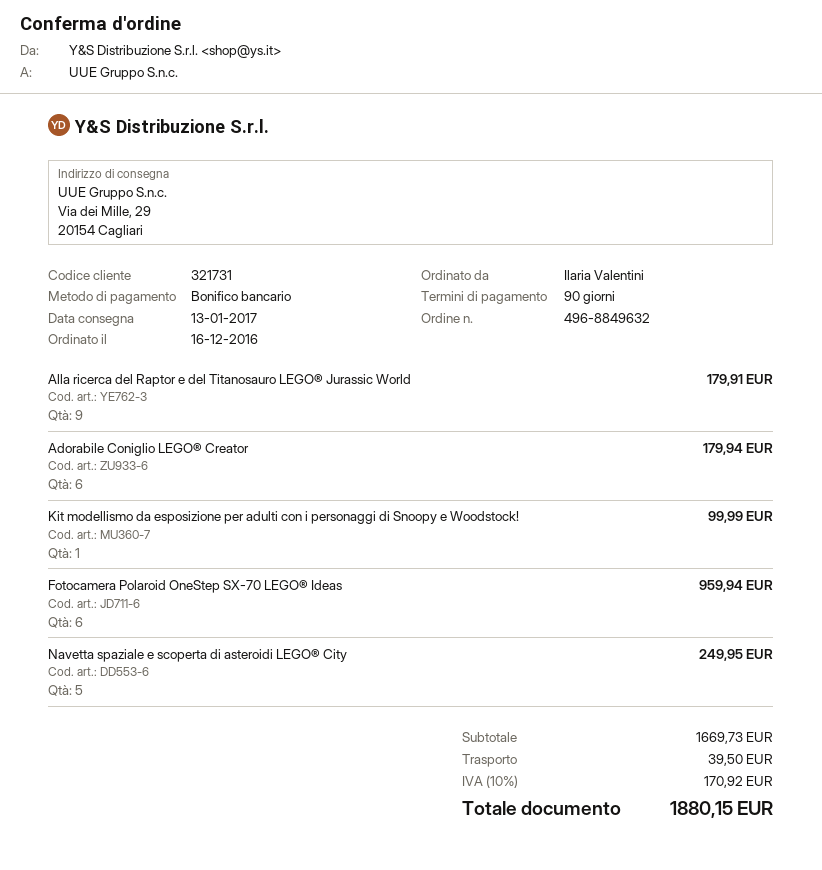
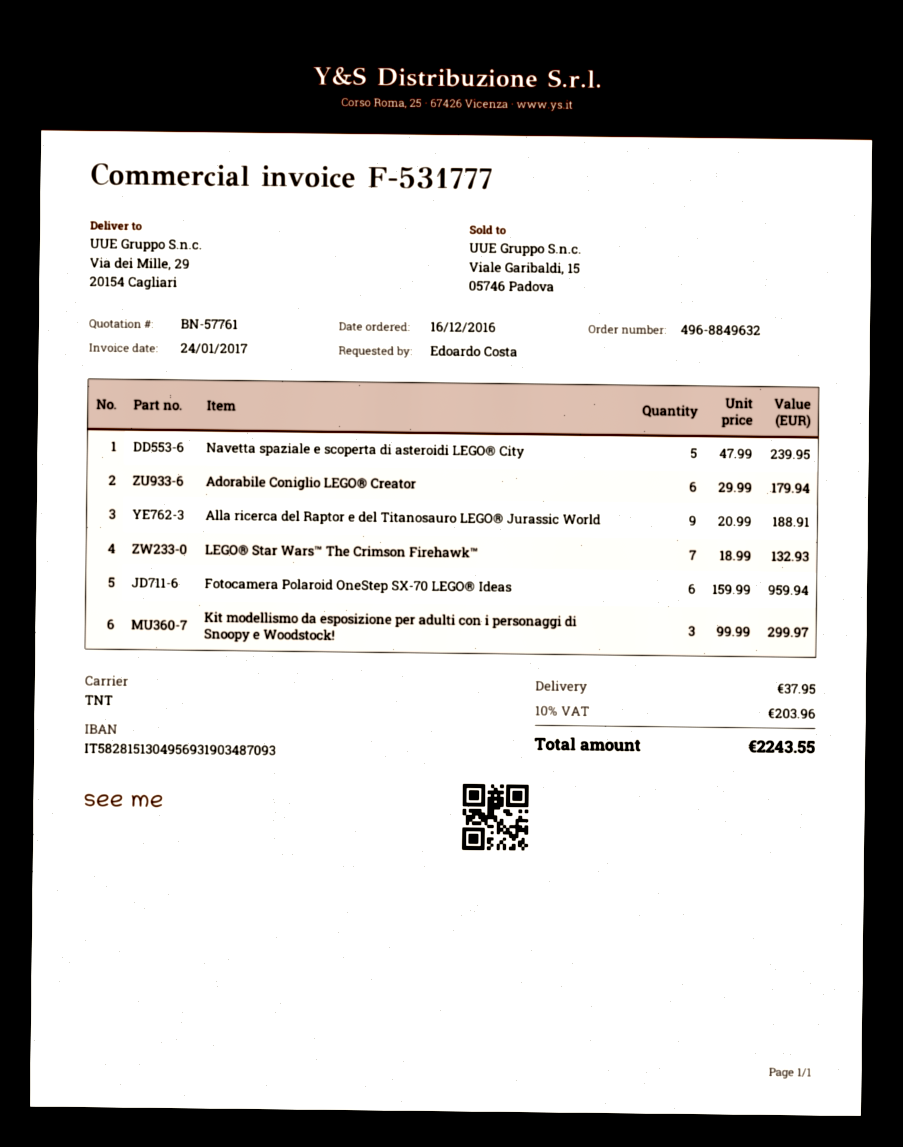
ordered by: Ilaria Valentini -> Edoardo Costa
Alla ricerca del Raptor e del Titanosauro LEGO® Jurassic World: 9 for 179.91 -> 9 for 188.91
Kit modellismo da esposizione per adulti con i personaggi di Snoopy e Woodstock!: 1 for 99.99 -> 3 for 299.97
Navetta spaziale e scoperta di asteroidi LEGO® City: 5 for 249.95 -> 5 for 239.95
LEGO® Star Wars™ The Crimson Firehawk™: none -> 7 for 132.93
shipping: 39.50 -> 37.95
tax: 10% = 170.92 -> 10% = 203.96
total: 1880.15 -> 2243.55

